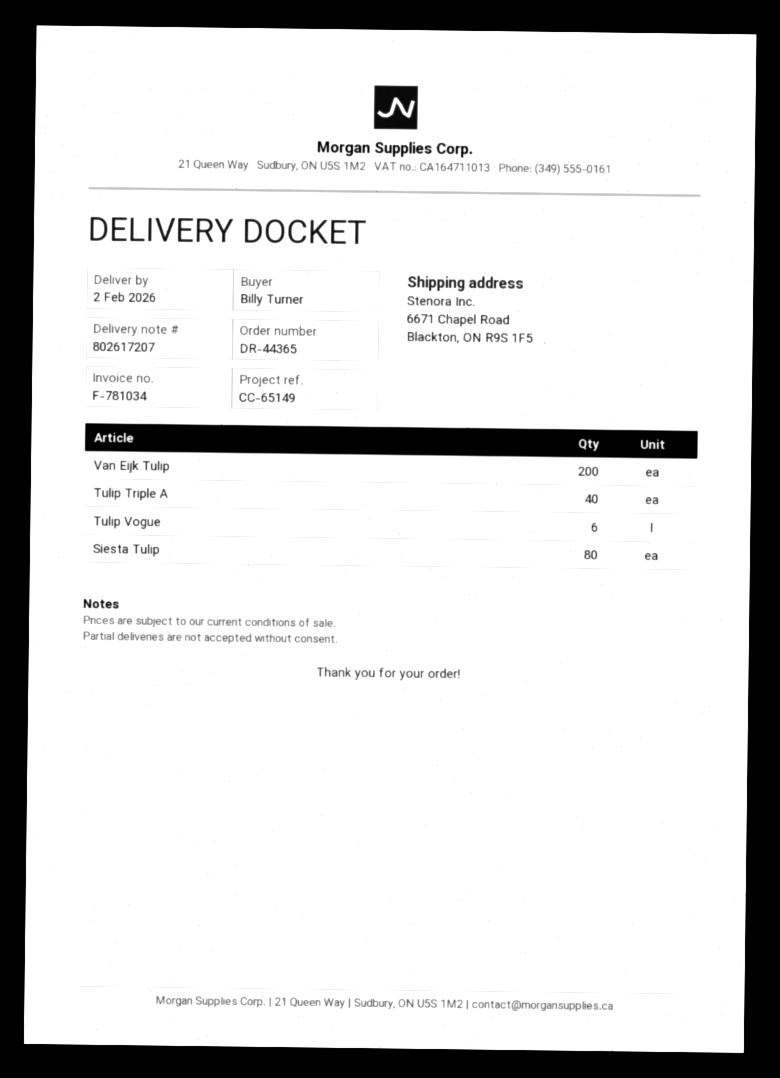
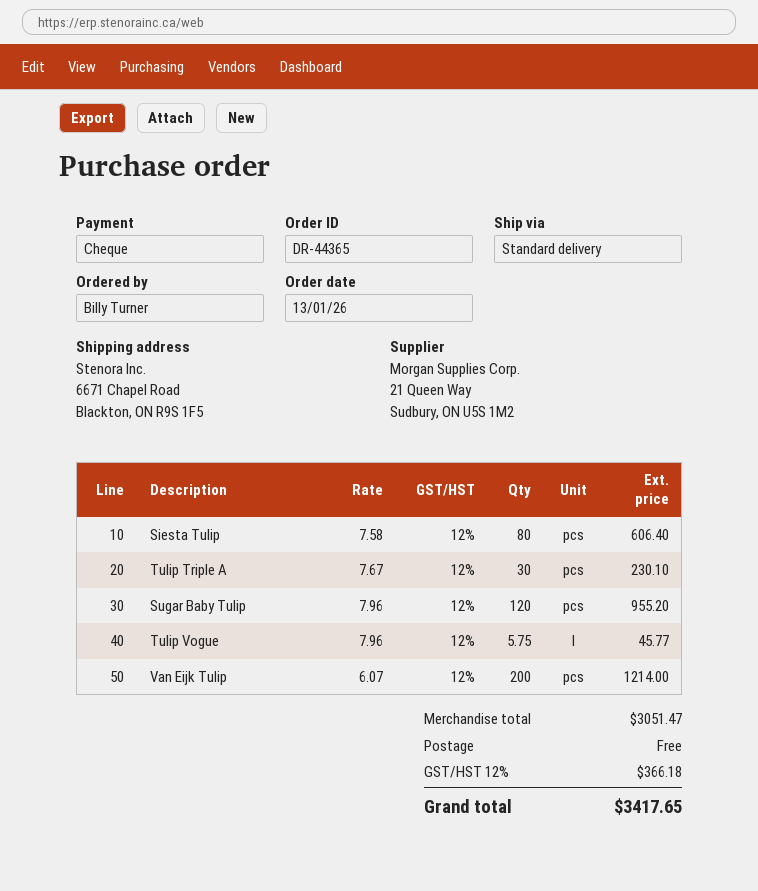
Tulip Triple A: 40 -> 30
Tulip Vogue: 6 -> 5.75
Sugar Baby Tulip: none -> 120

